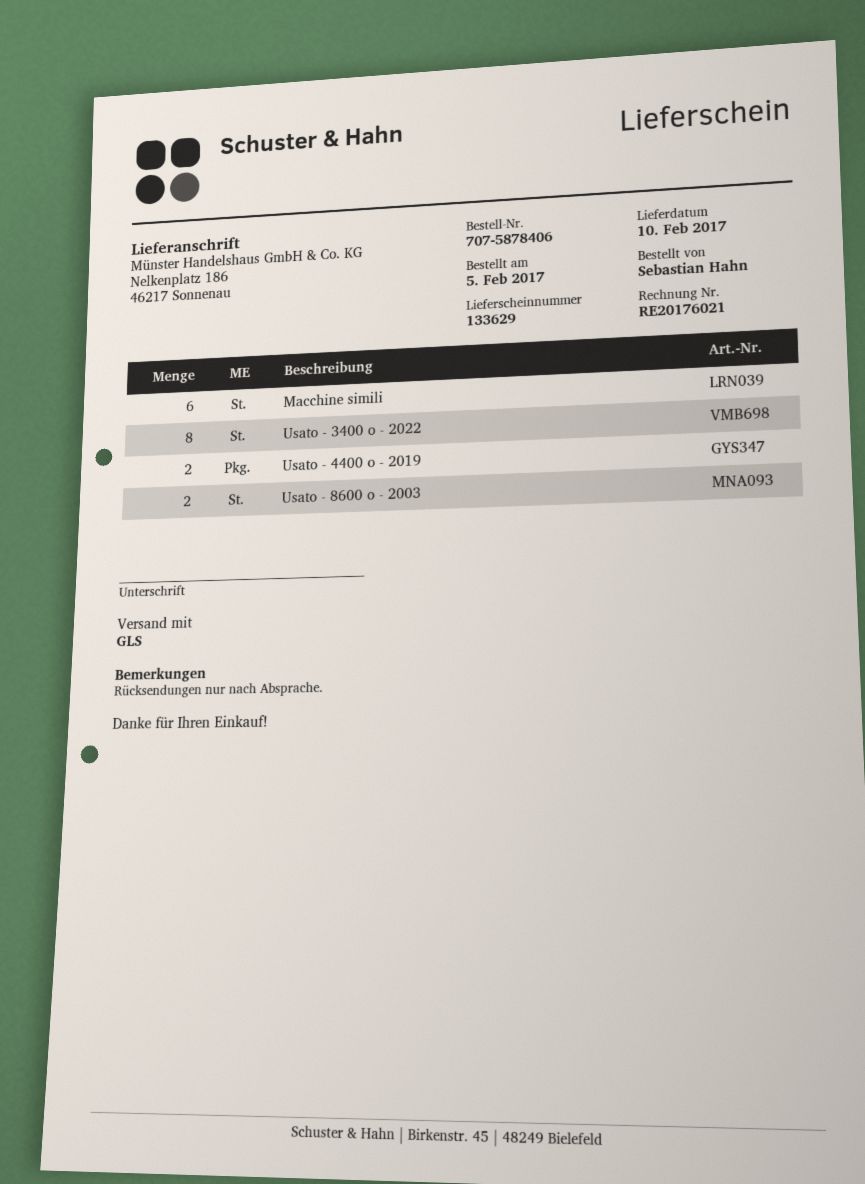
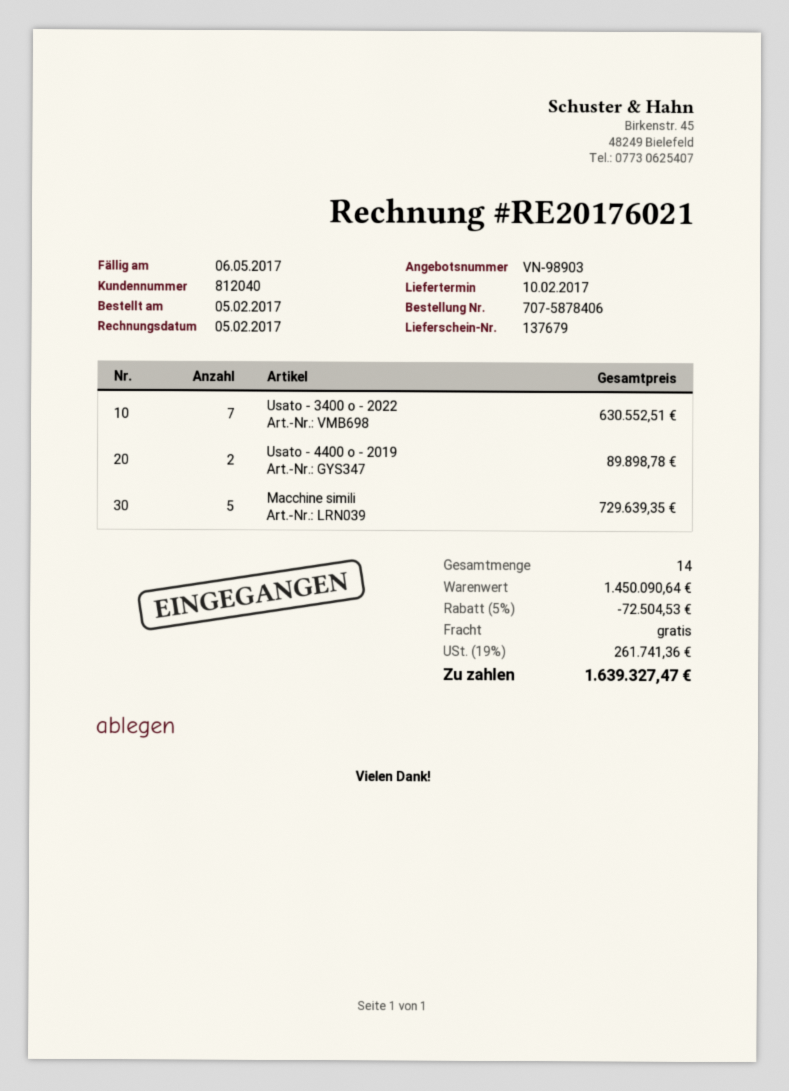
delivery note number: 133629 -> 137679
Macchine simili: 6 -> 5
Usato - 3400 o - 2022: 8 -> 7
Usato - 8600 o - 2003: 2 -> none

